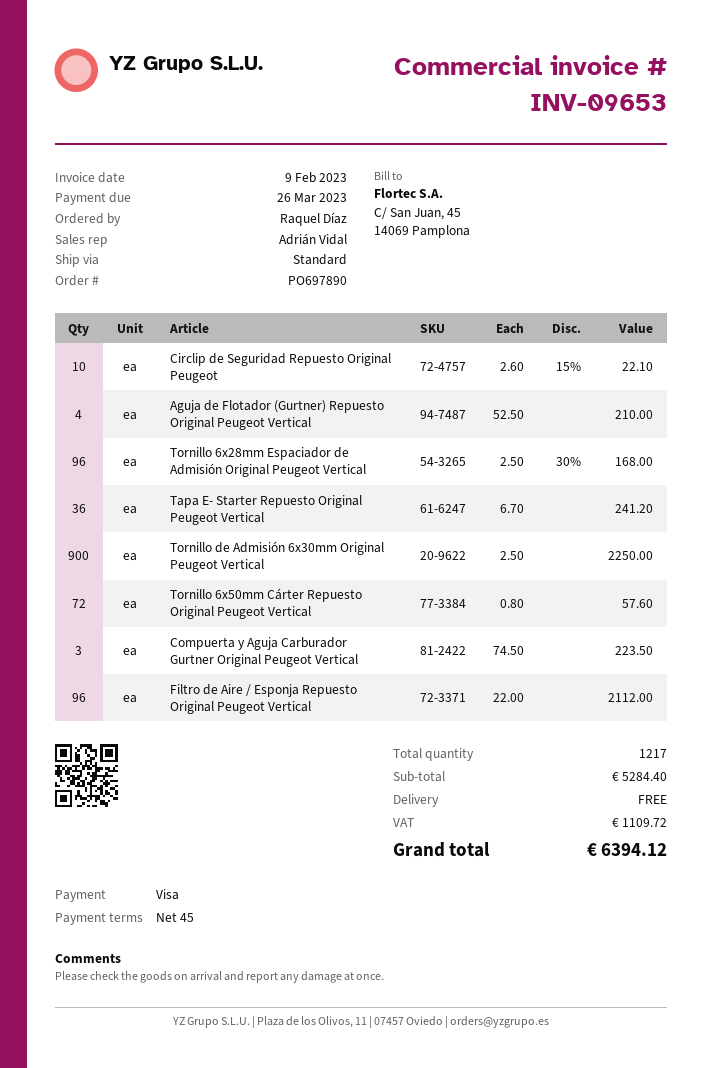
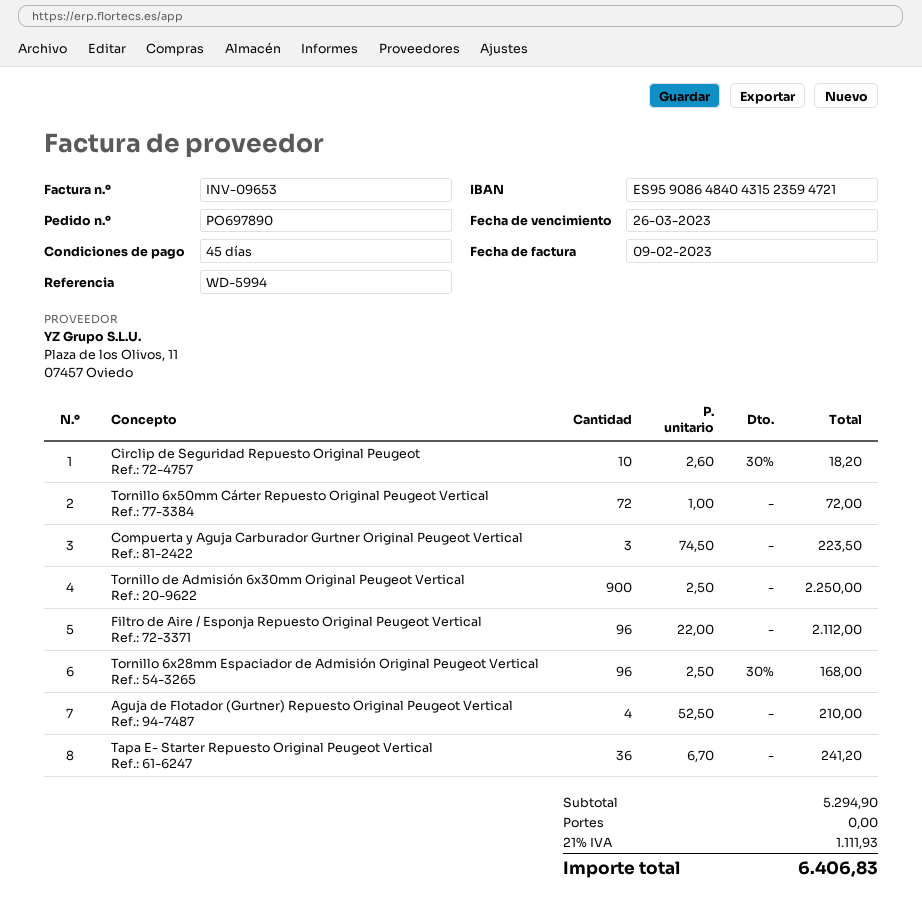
Circlip de Seguridad Repuesto Original Peugeot: 10 x 2.60 - 15% = 22.10 -> 10 x 2.60 - 30% = 18.20
Tornillo 6x50mm Cárter Repuesto Original Peugeot Vertical: 72 x 0.80 = 57.60 -> 72 x 1.00 = 72.00
subtotal: 5284.40 -> 5294.90
tax: 1109.72 -> 1111.93
total: 6394.12 -> 6406.83

